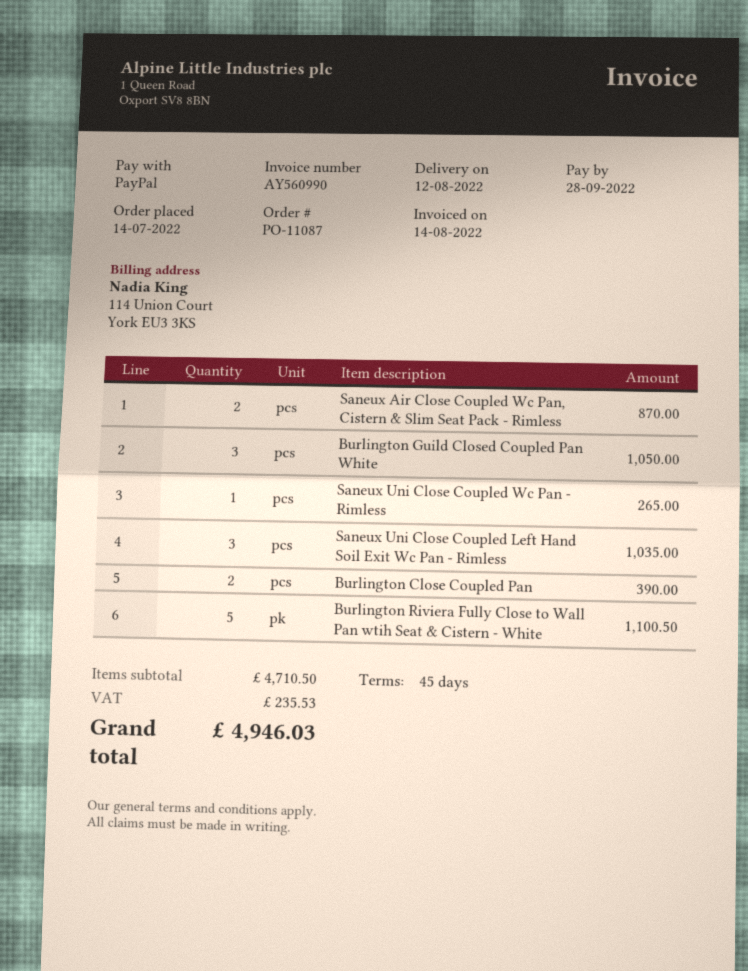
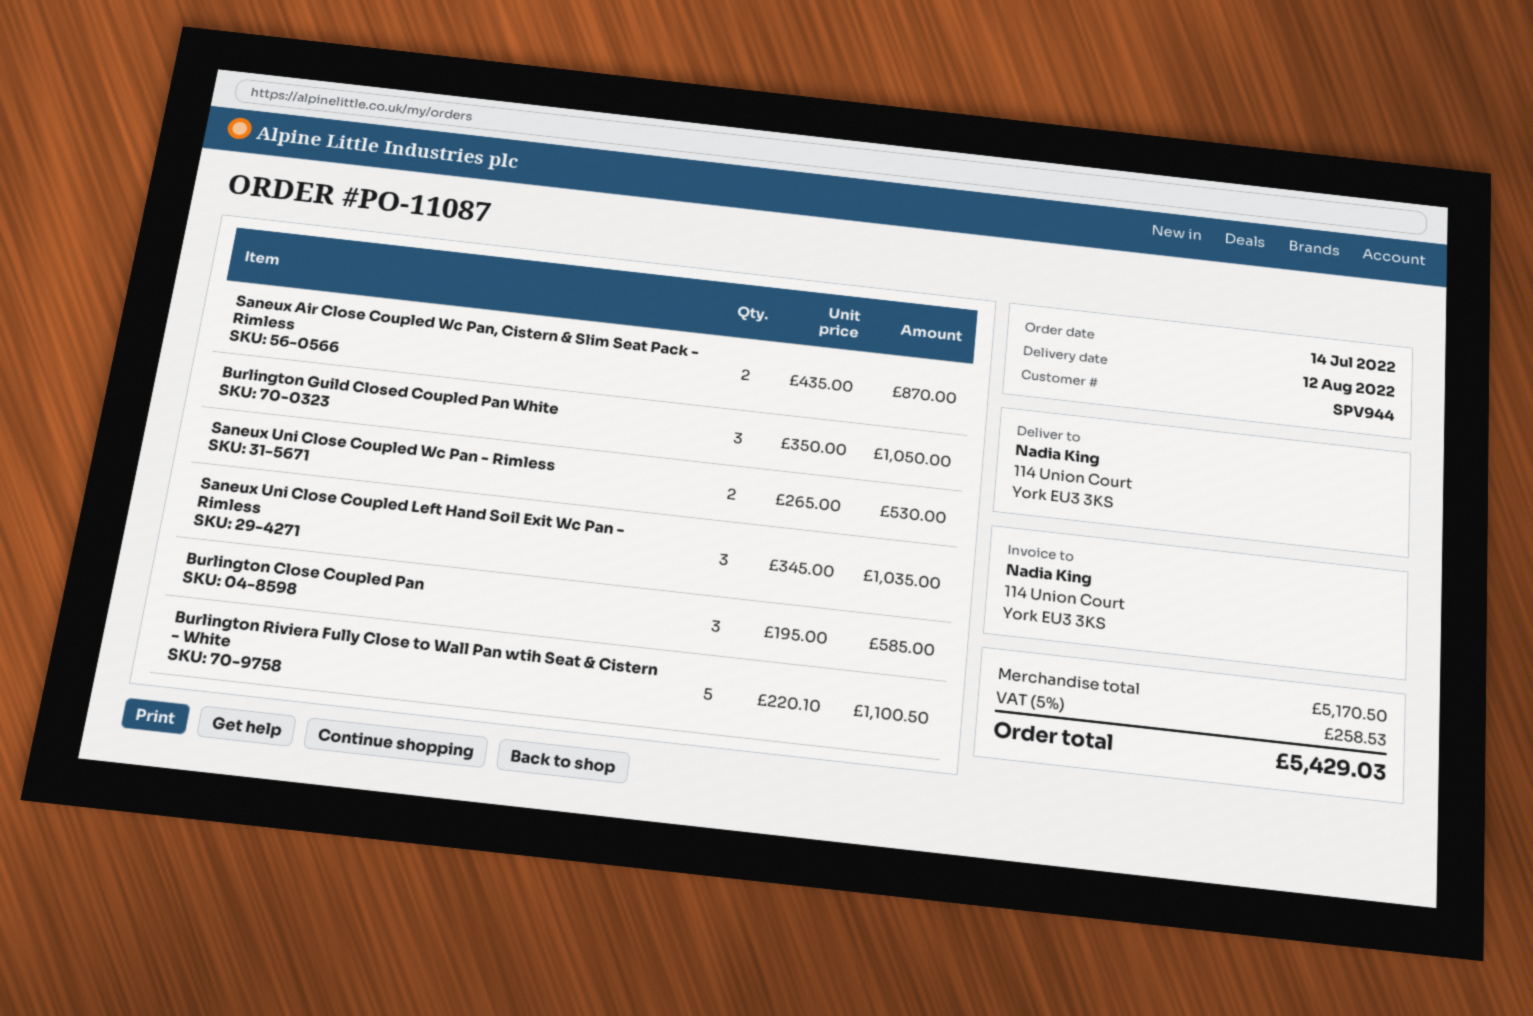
Saneux Uni Close Coupled Wc Pan - Rimless: 1 for 265.00 -> 2 for 530.00
Burlington Close Coupled Pan: 2 for 390.00 -> 3 for 585.00
subtotal: 4710.50 -> 5170.50
tax: 235.53 -> 258.53
total: 4946.03 -> 5429.03

